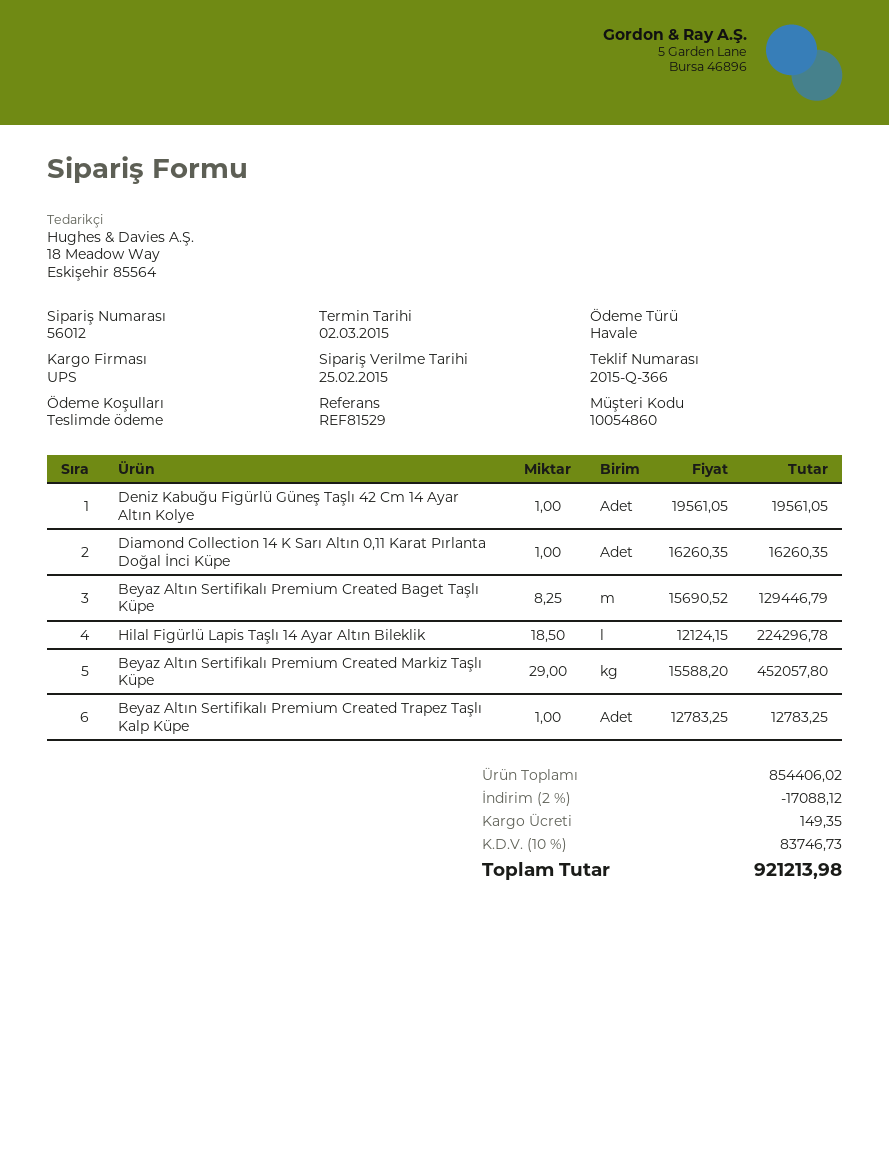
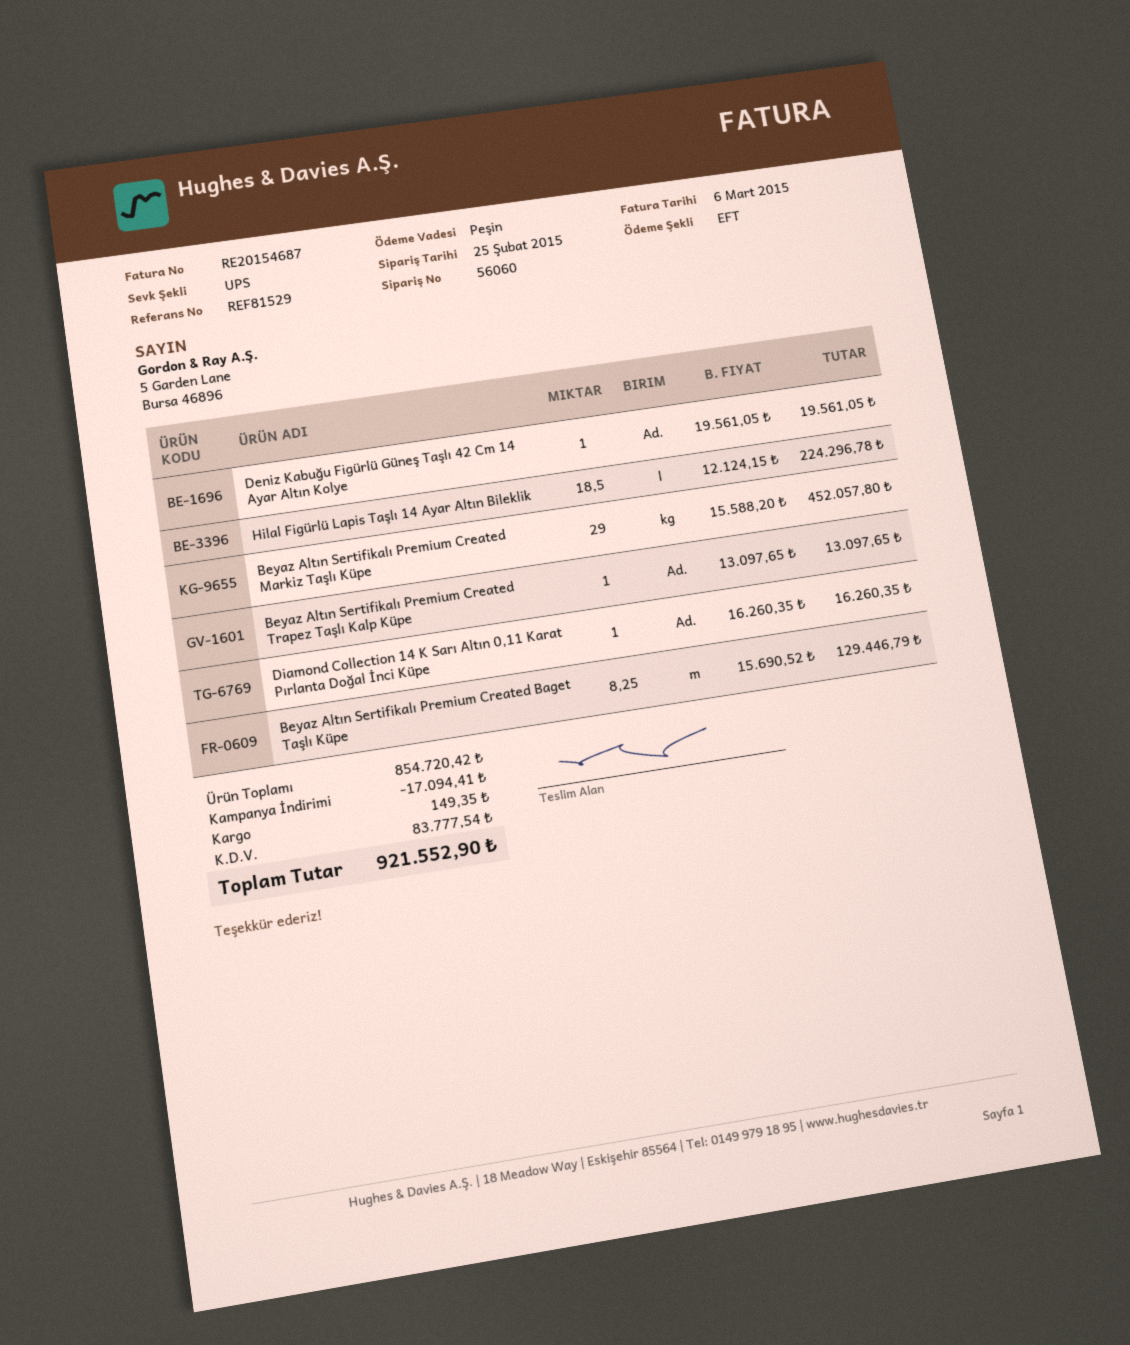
order number: 56012 -> 56060
Beyaz Altın Sertifikalı Premium Created Trapez Taşlı Kalp Küpe: 1 x 12783.25 = 12783.25 -> 1 x 13097.65 = 13097.65
subtotal: 854406.02 -> 854720.42
discount: 17088.12 -> 17094.41
tax: 83746.73 -> 83777.54
total: 921213.98 -> 921552.90

